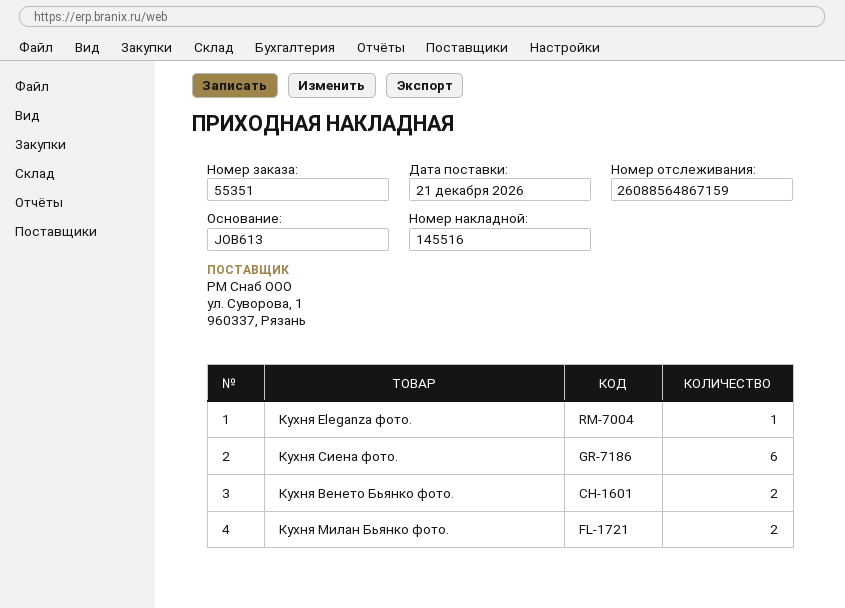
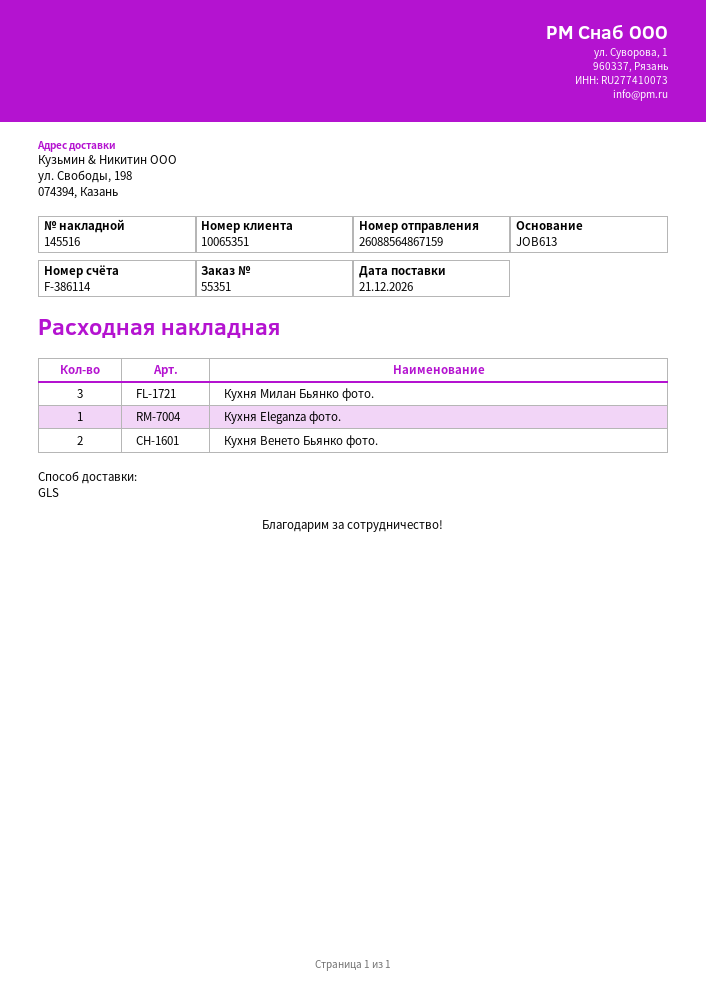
Кухня Сиена фото.: 6 -> none
Кухня Милан Бьянко фото.: 2 -> 3

